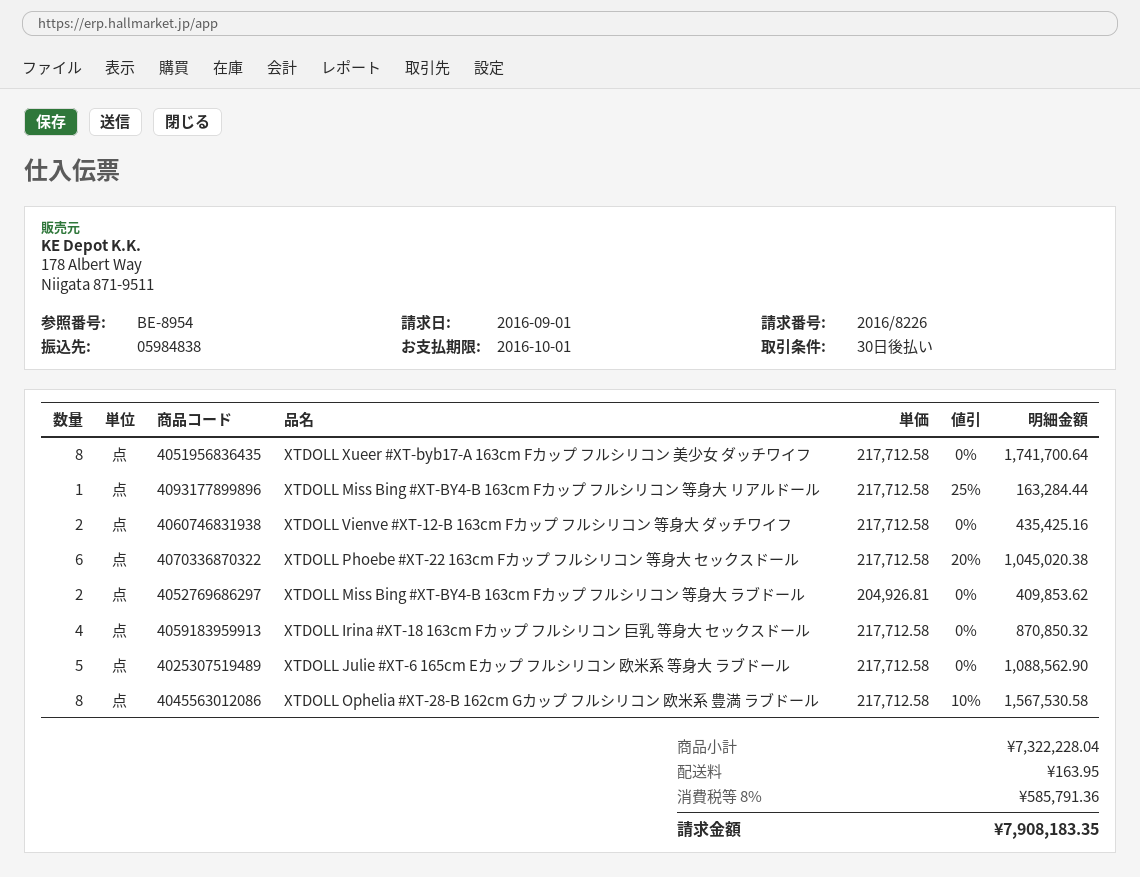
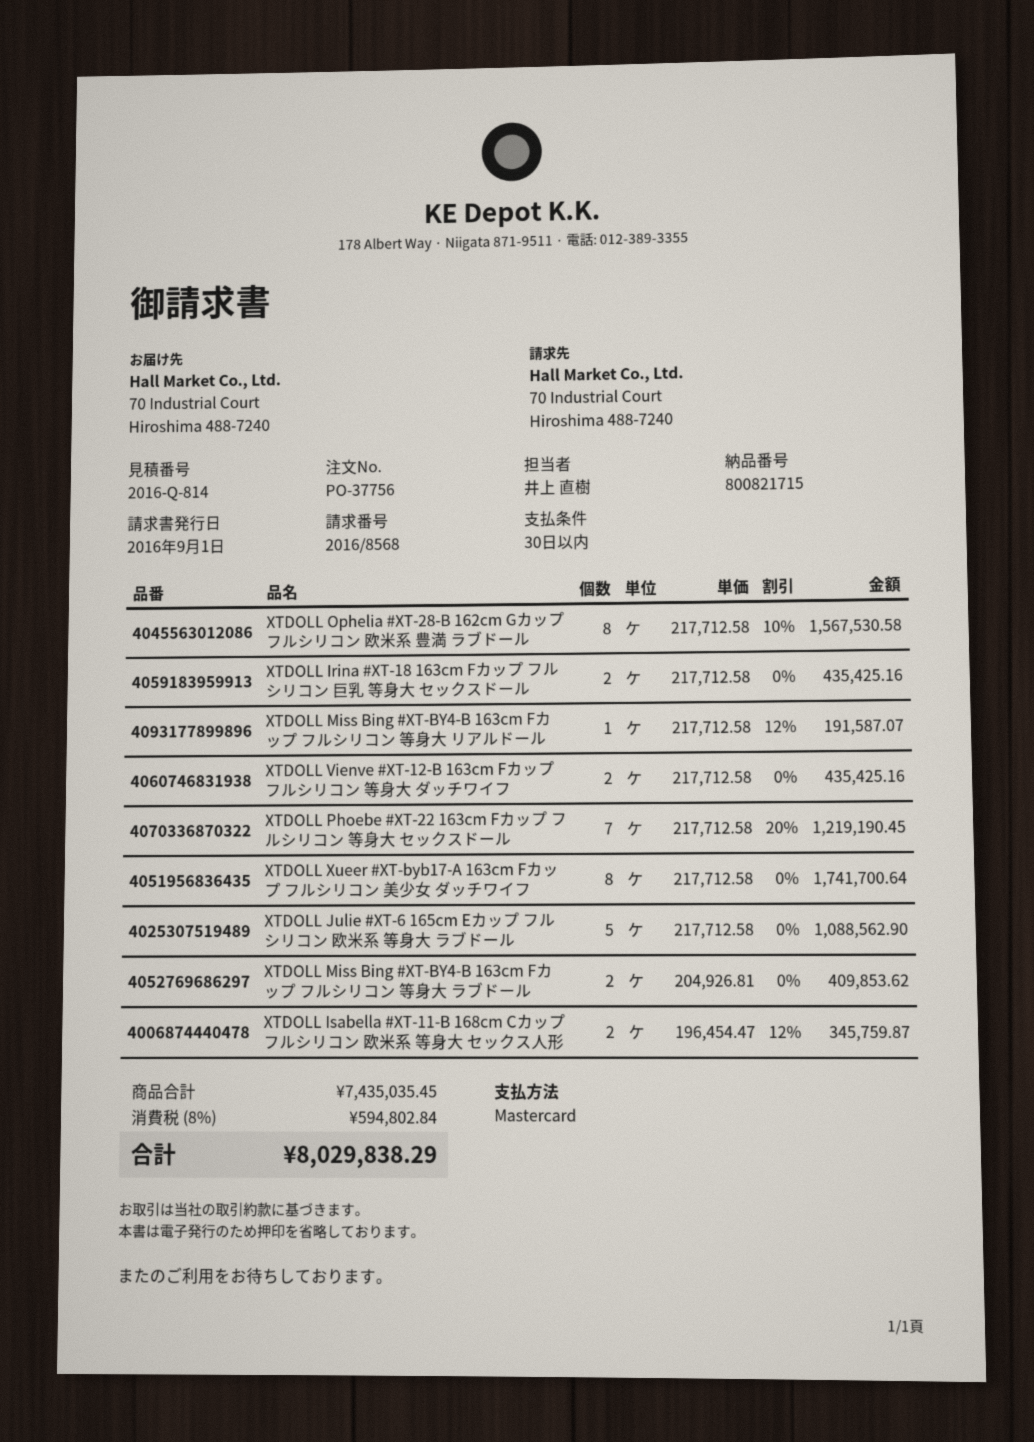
invoice number: 2016/8226 -> 2016/8568
XTDOLL Miss Bing #XT-BY4-B 163cm Fカップ フルシリコン 等身大 リアルドール: 1 x 217712.58 - 25% = 163284.44 -> 1 x 217712.58 - 12% = 191587.07
XTDOLL Phoebe #XT-22 163cm Fカップ フルシリコン 等身大 セックスドール: 6 x 217712.58 - 20% = 1045020.38 -> 7 x 217712.58 - 20% = 1219190.45
XTDOLL Irina #XT-18 163cm Fカップ フルシリコン 巨乳 等身大 セックスドール: 4 x 217712.58 = 870850.32 -> 2 x 217712.58 = 435425.16
XTDOLL Isabella #XT-11-B 168cm Cカップ フルシリコン 欧米系 等身大 セックス人形: none -> 2 x 196454.47 - 12% = 345759.87
subtotal: 7322228.04 -> 7435035.45
shipping: 163.95 -> none
tax: 8% = 585791.36 -> 8% = 594802.84
total: 7908183.35 -> 8029838.29

